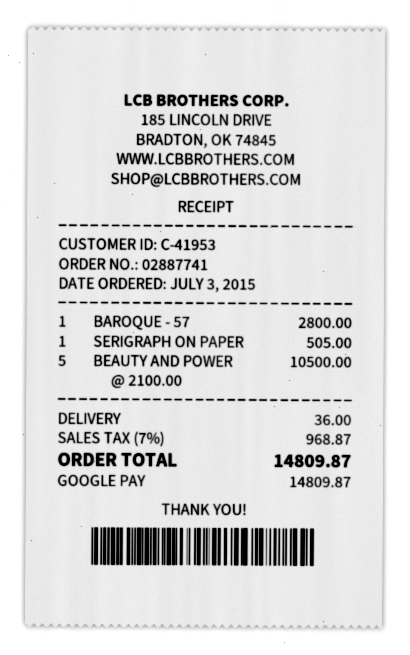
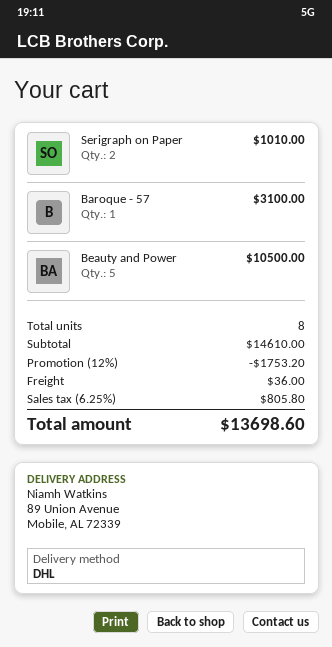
BAROQUE - 57: 1 for 2800.00 -> 1 for 3100.00
SERIGRAPH ON PAPER: 1 for 505.00 -> 2 for 1010.00
discount: none -> 12% = 1753.20
tax: 7% = 968.87 -> 6.25% = 805.80
total: 14809.87 -> 13698.60

